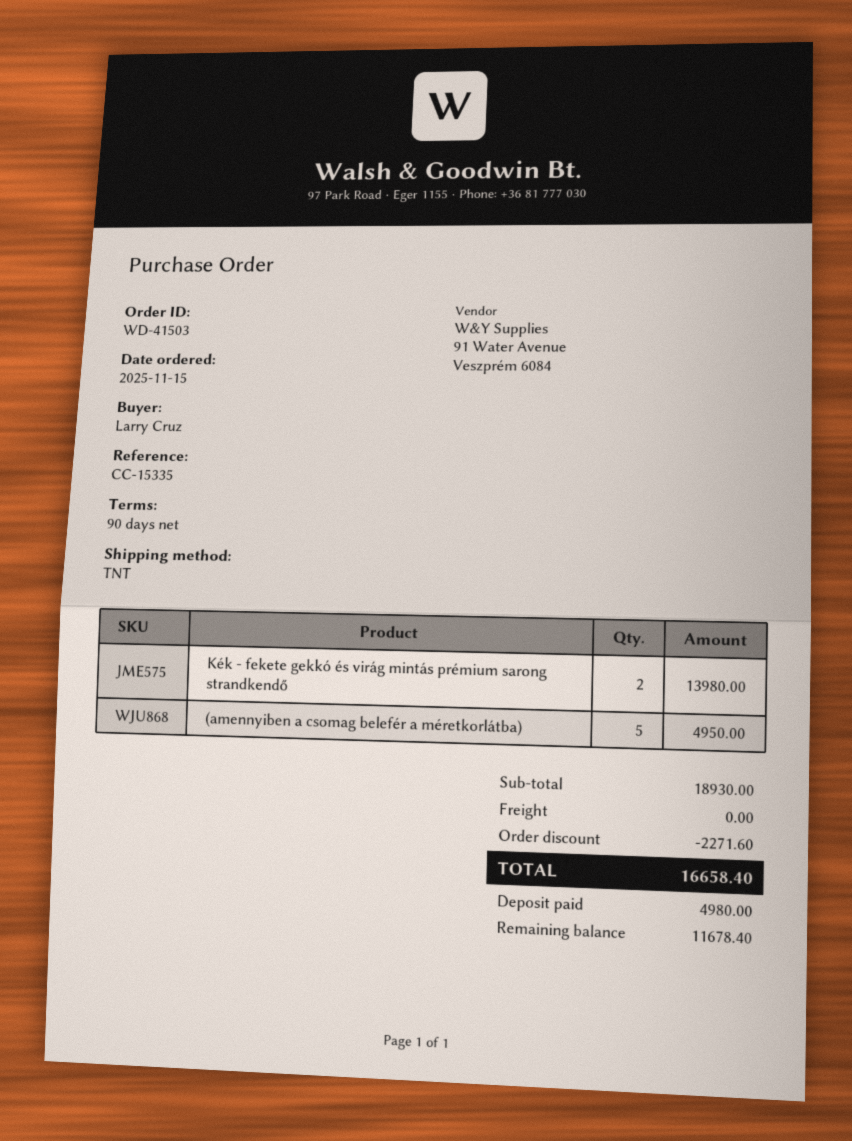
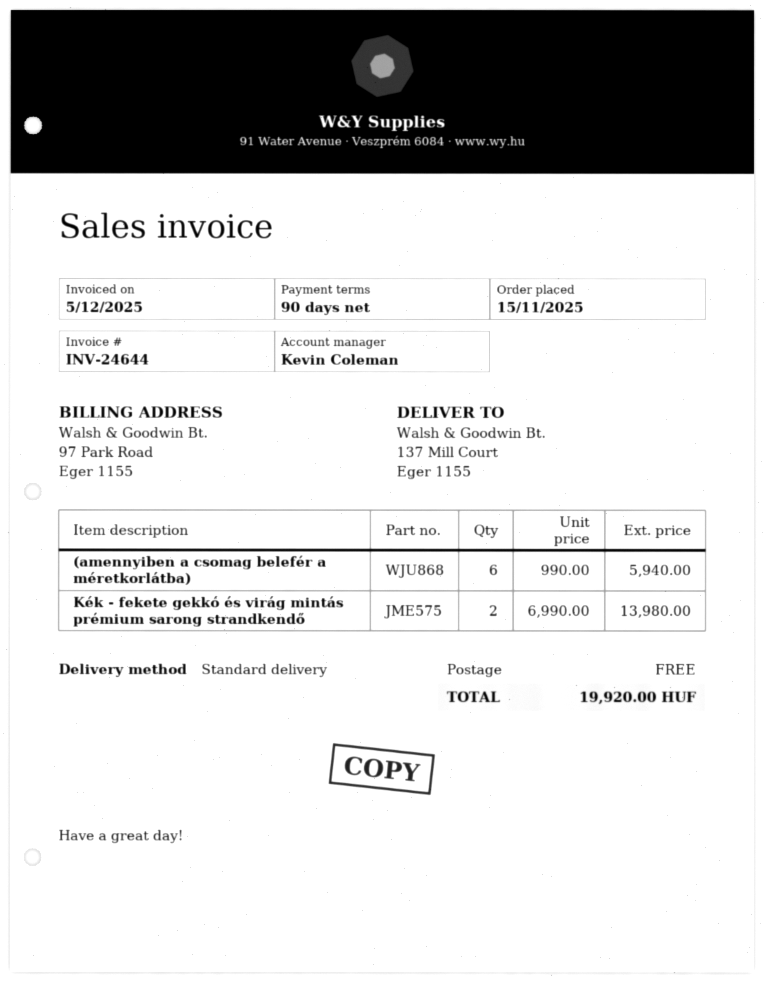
shipping method: TNT -> standard
(amennyiben a csomag belefér a méretkorlátba): 5 for 4950.00 -> 6 for 5940.00
discount: 2271.60 -> none
total: 16658.40 -> 19920.00

